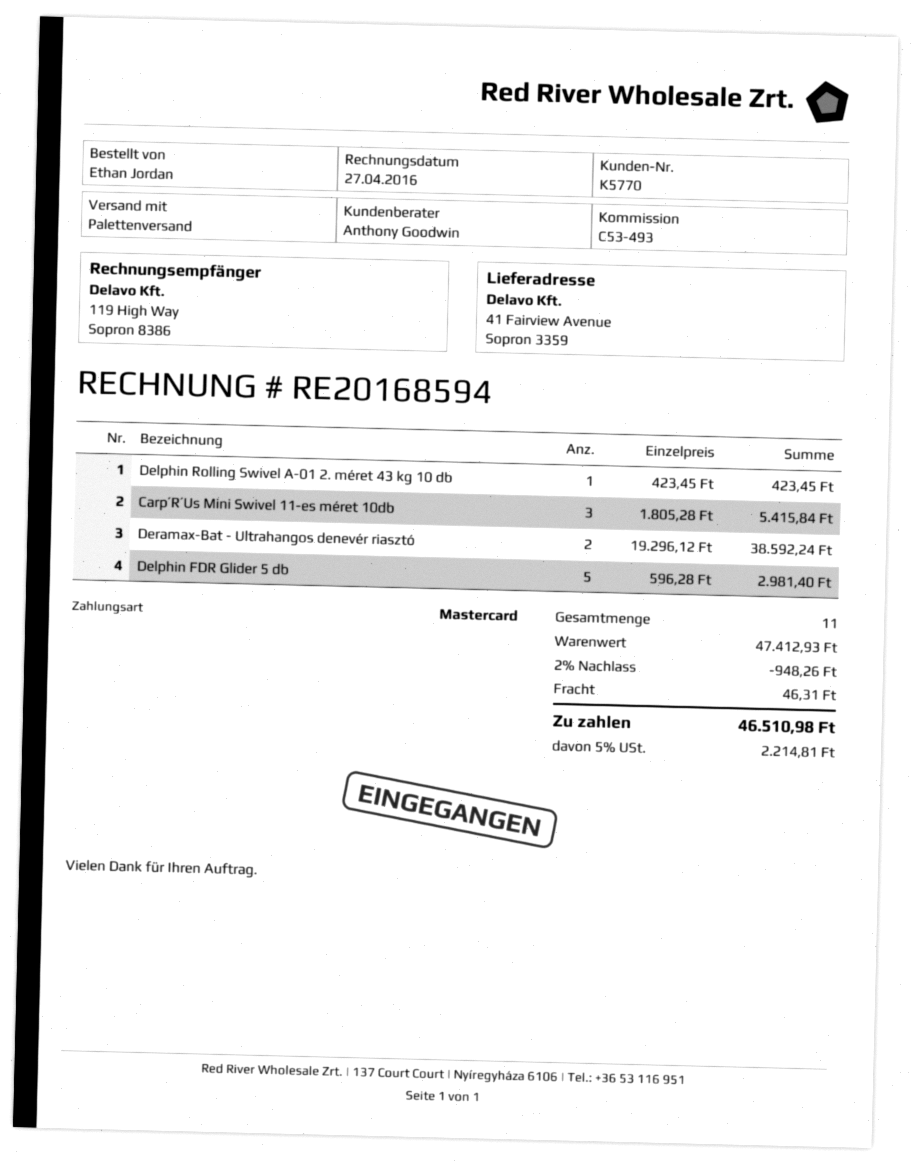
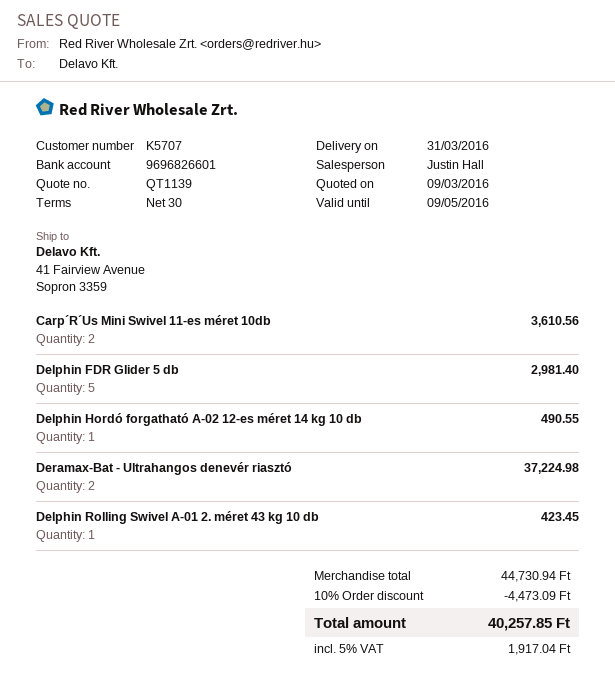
customer number: K5770 -> K5707
sales rep: Anthony Goodwin -> Justin Hall
Carp´R´Us Mini Swivel 11-es méret 10db: 3 for 5415.84 -> 2 for 3610.56
Deramax-Bat - Ultrahangos denevér riasztó: 2 for 38592.24 -> 2 for 37224.98
Delphin Hordó forgatható A-02 12-es méret 14 kg 10 db: none -> 1 for 490.55
subtotal: 47412.93 -> 44730.94
discount: 2% = 948.26 -> 10% = 4473.09
shipping: 46.31 -> none
tax: 5% = 2214.81 -> 5% = 1917.04
total: 46510.98 -> 40257.85

